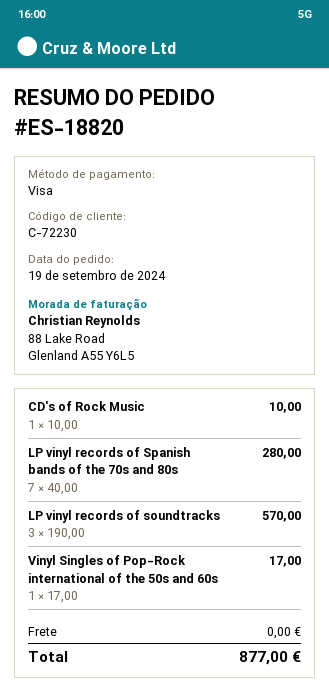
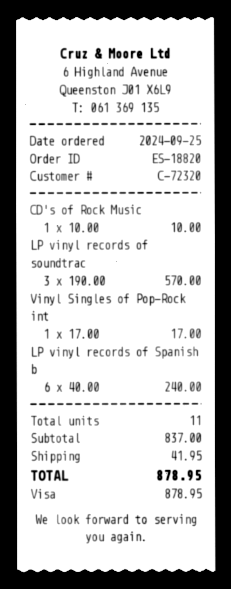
order date: 2024-09-19 -> 2024-09-25
customer number: C-72230 -> C-72320
LP vinyl records of Spanish bands of the 70s and 80s: 7 x 40.00 = 280.00 -> 6 x 40.00 = 240.00
shipping: 0.00 -> 41.95
total: 877.00 -> 878.95

